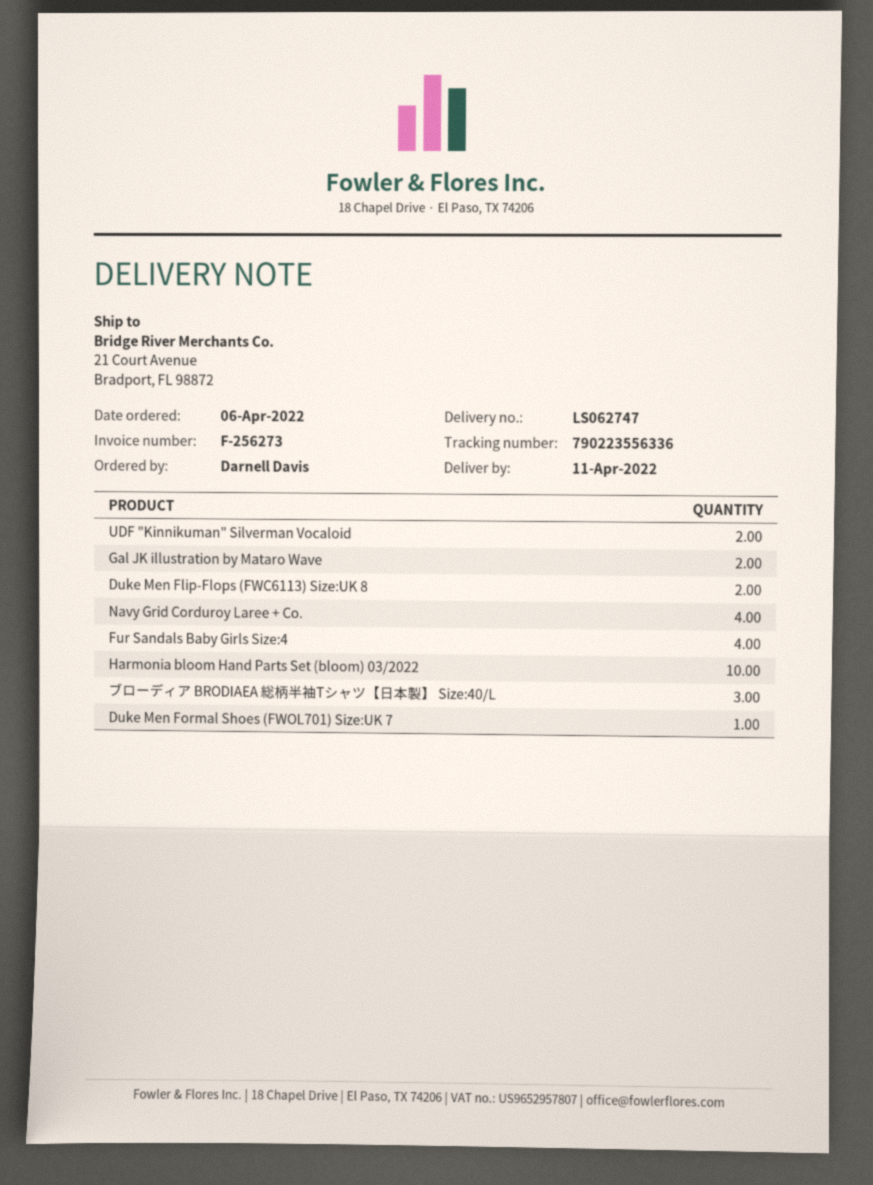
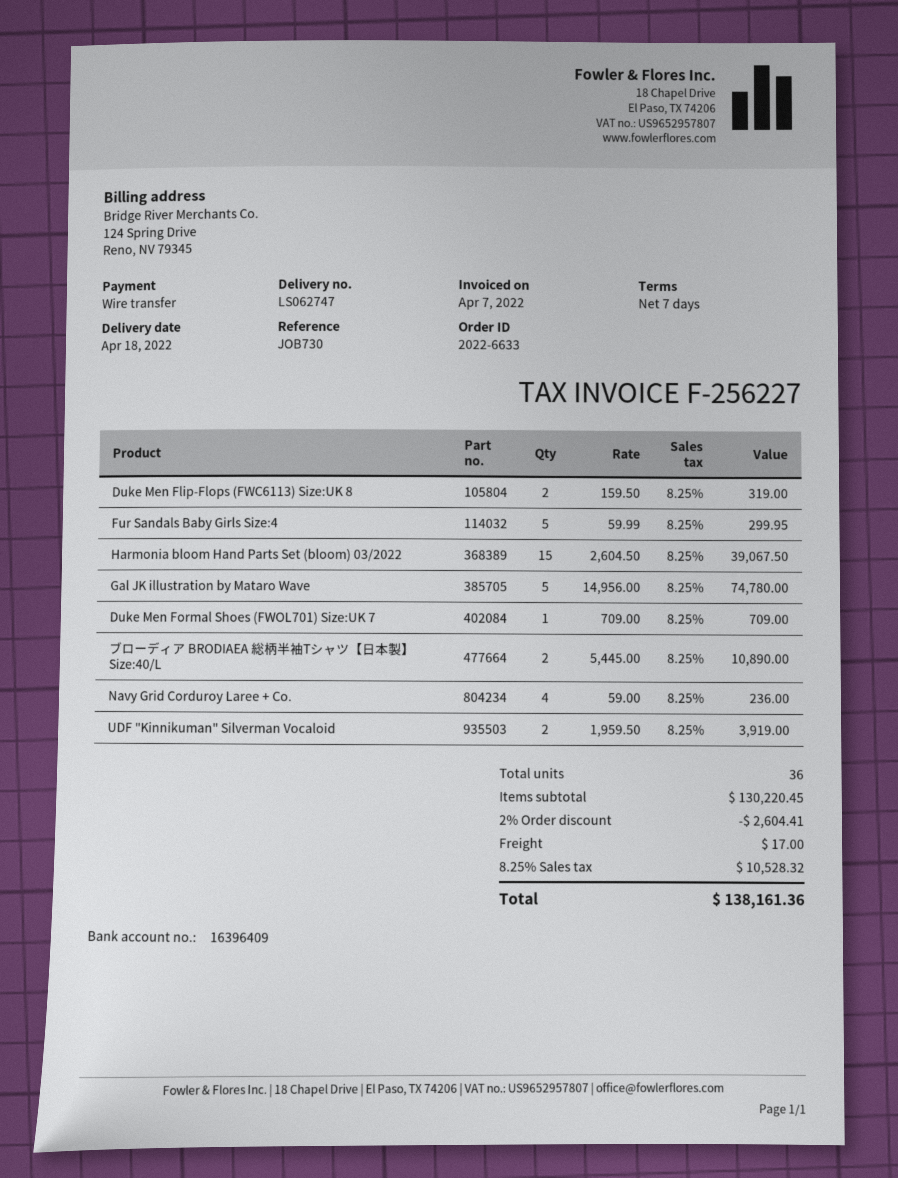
delivery date: 2022-04-11 -> 2022-04-18
invoice number: F-256273 -> F-256227
Gal JK illustration by Mataro Wave: 2 -> 5
Fur Sandals Baby Girls Size:4: 4 -> 5
Harmonia bloom Hand Parts Set (bloom) 03/2022: 10 -> 15
ブローディア BRODIAEA 総柄半袖Tシャツ【日本製】 Size:40/L: 3 -> 2

